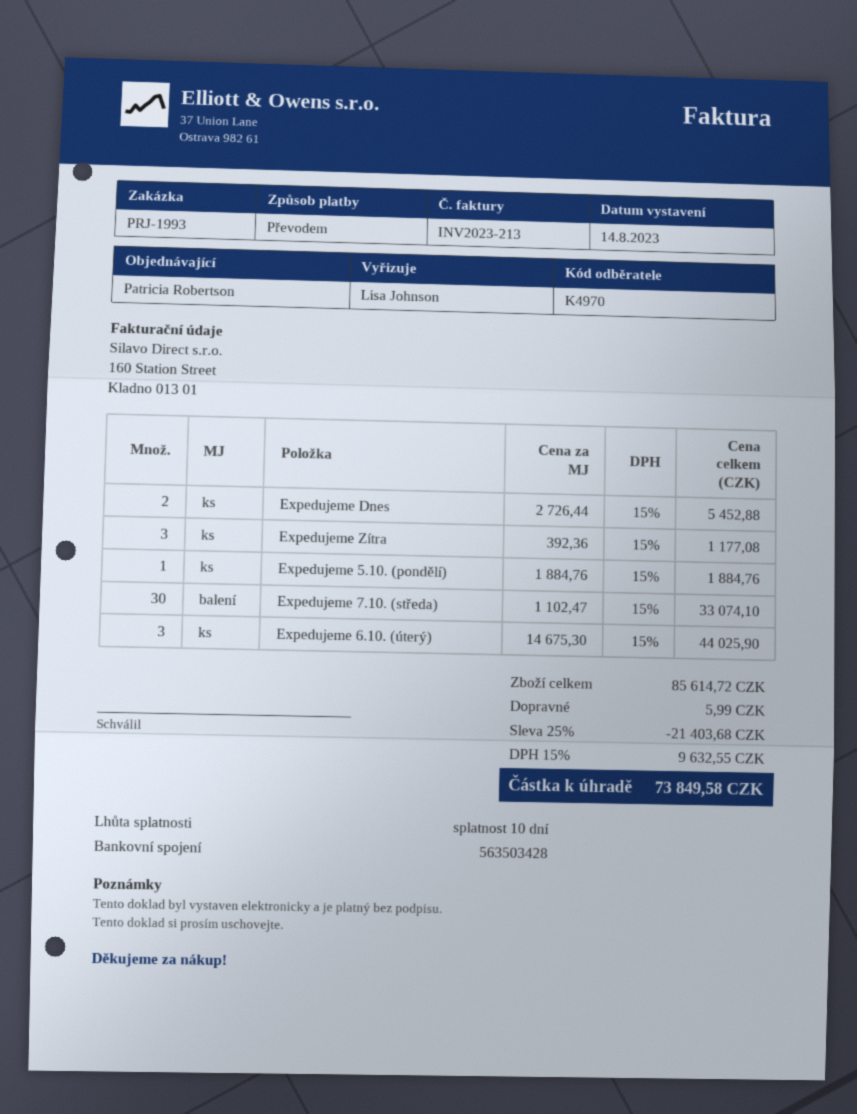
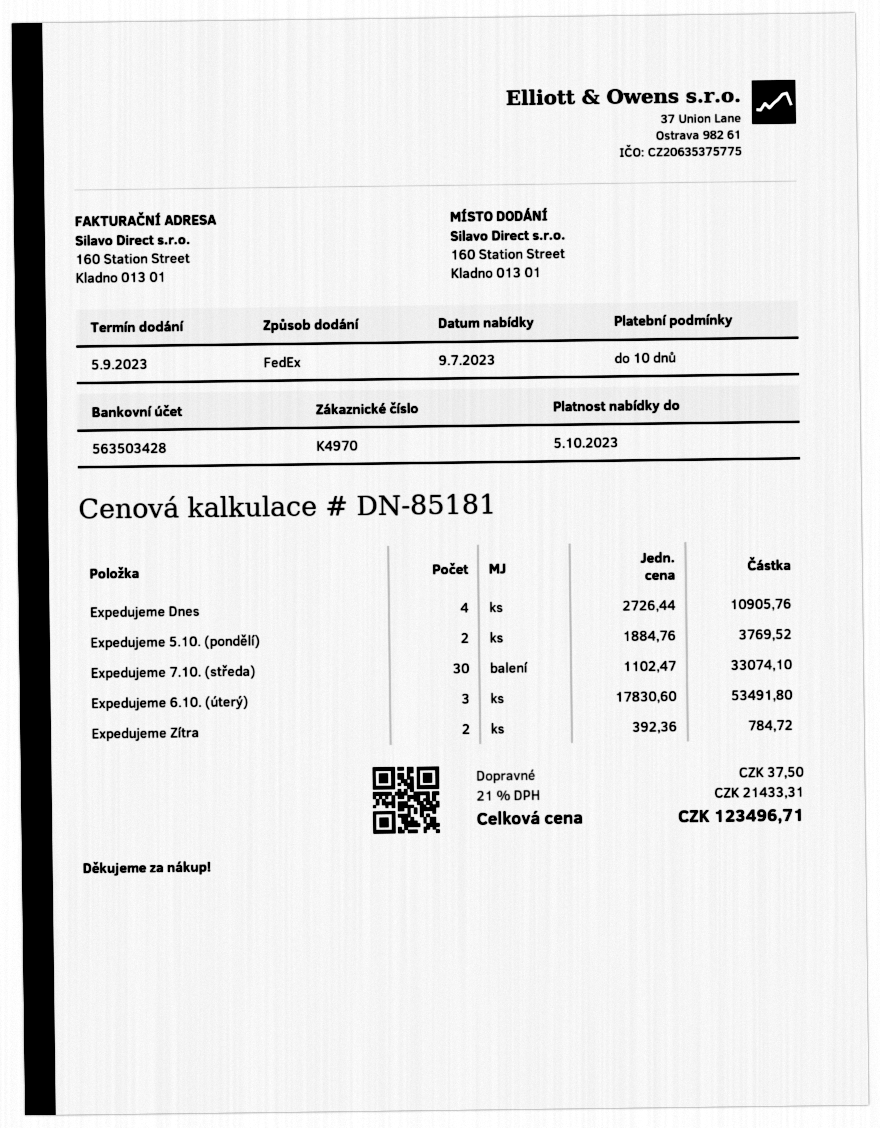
Expedujeme Dnes: 2 x 2726.44 = 5452.88 -> 4 x 2726.44 = 10905.76
Expedujeme Zítra: 3 x 392.36 = 1177.08 -> 2 x 392.36 = 784.72
Expedujeme 5.10. (pondělí): 1 x 1884.76 = 1884.76 -> 2 x 1884.76 = 3769.52
Expedujeme 6.10. (úterý): 3 x 14675.30 = 44025.90 -> 3 x 17830.60 = 53491.80
discount: 25% = 21403.68 -> none
shipping: 5.99 -> 37.50
tax: 15% = 9632.55 -> 21% = 21433.31
total: 73849.58 -> 123496.71

